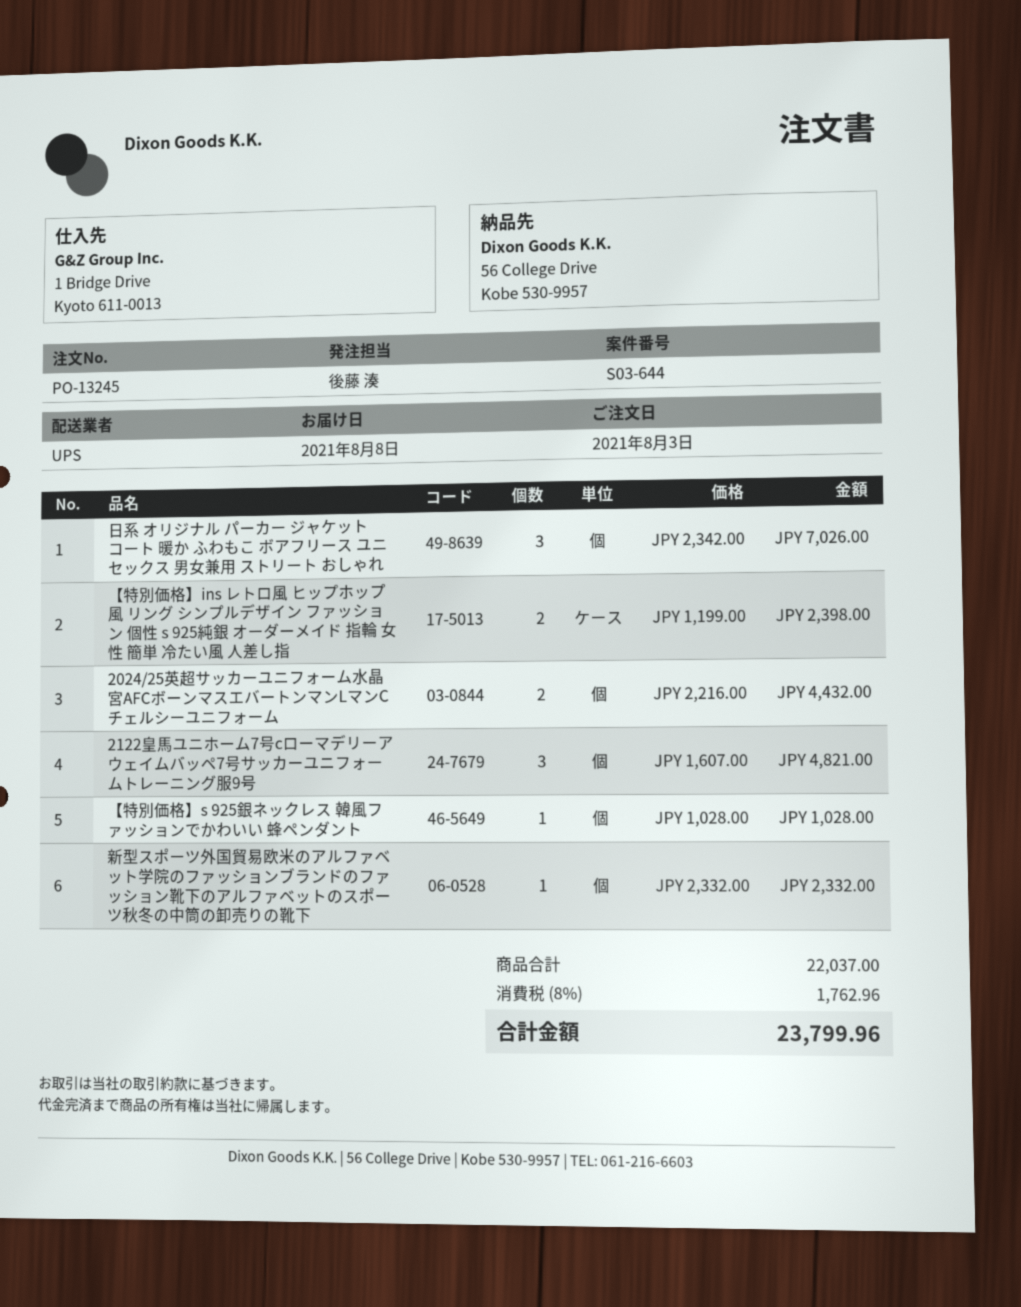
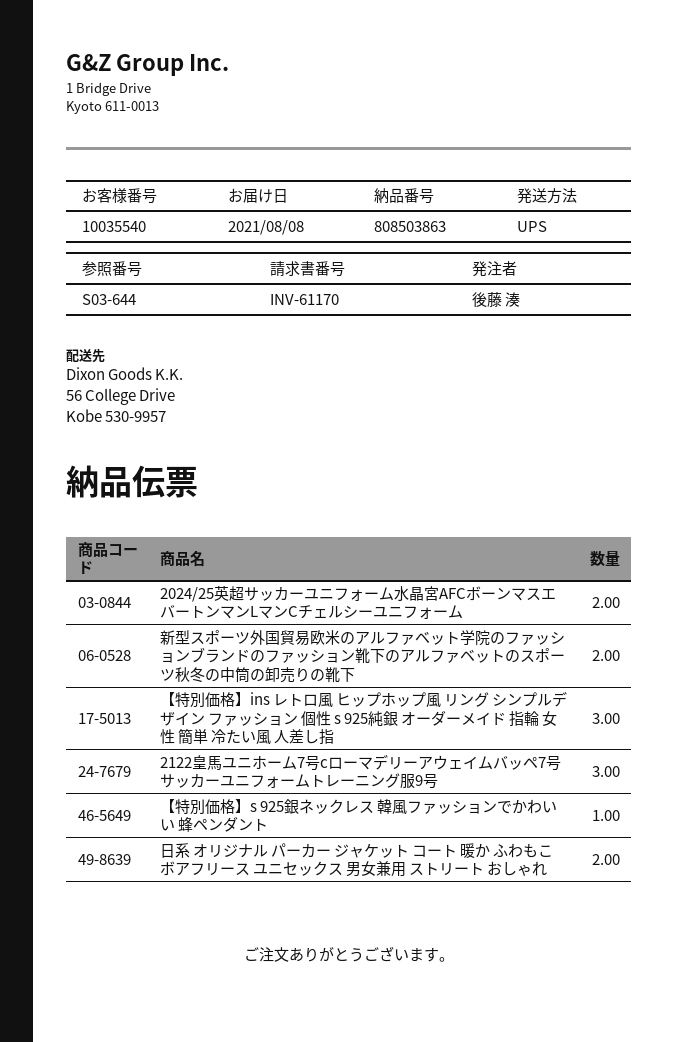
日系 オリジナル パーカー ジャケット コート 暖か ふわもこ ボアフリース ユニセックス 男女兼用 ストリート おしゃれ: 3 -> 2
【特別価格】ins レトロ風 ヒップホップ風 リング シンプルデザイン ファッション 個性 s 925純銀 オーダーメイド 指輪 女性 簡単 冷たい風 人差し指: 2 -> 3
新型スポーツ外国貿易欧米のアルファベット学院のファッションブランドのファッション靴下のアルファベットのスポーツ秋冬の中筒の卸売りの靴下: 1 -> 2

